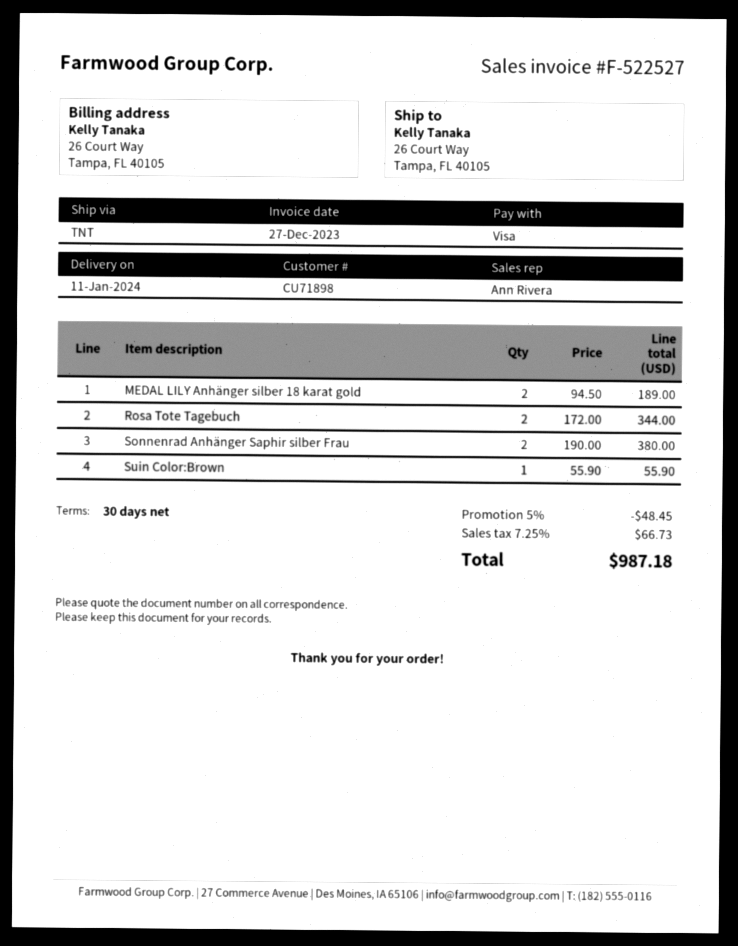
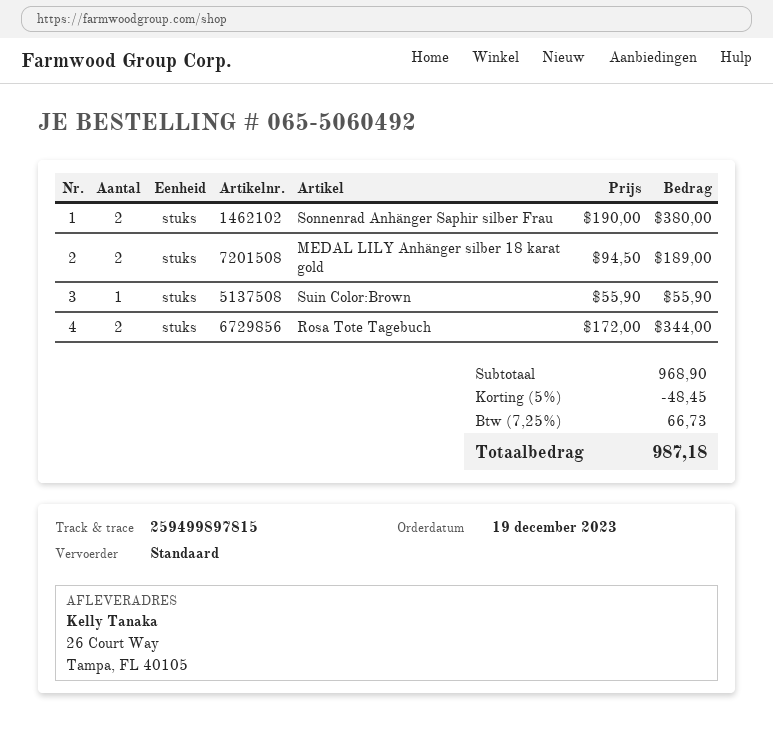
shipping method: TNT -> standard

